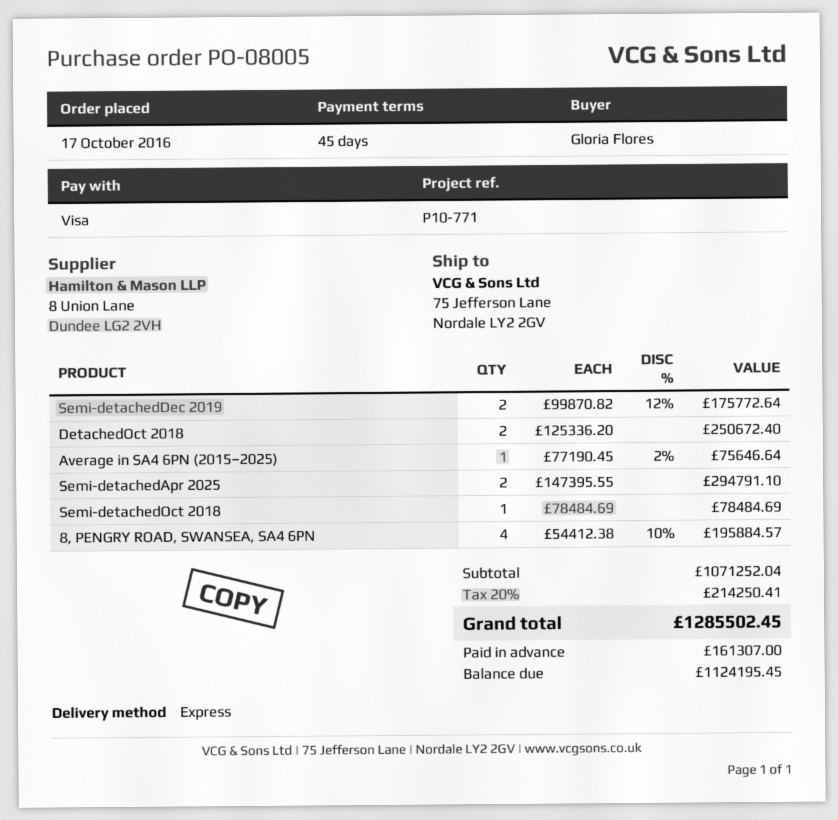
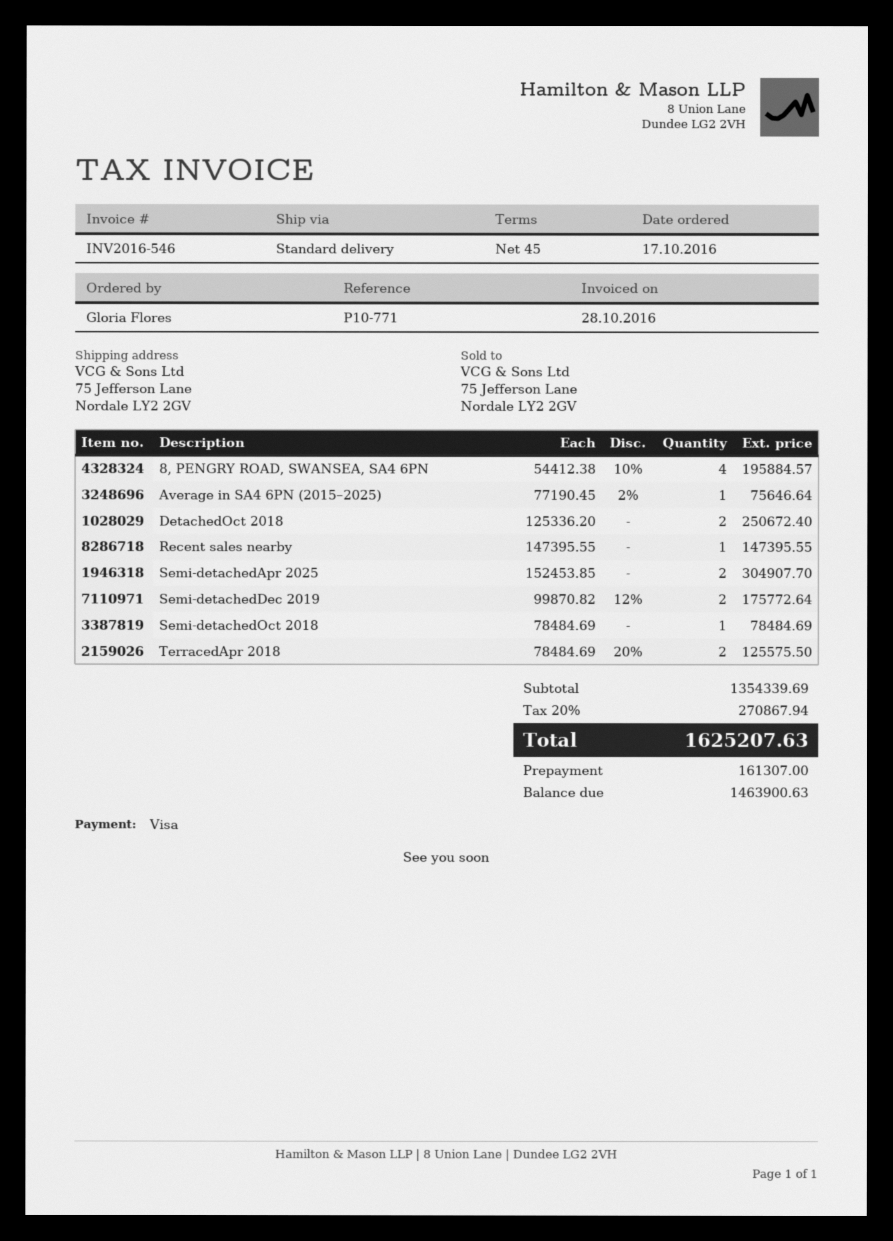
shipping method: express -> standard
Semi-detachedApr 2025: 2 x 147395.55 = 294791.10 -> 2 x 152453.85 = 304907.70
Recent sales nearby: none -> 1 x 147395.55 = 147395.55
TerracedApr 2018: none -> 2 x 78484.69 - 20% = 125575.50
subtotal: 1071252.04 -> 1354339.69
tax: 20% = 214250.41 -> 20% = 270867.94
total: 1285502.45 -> 1625207.63
balance: 1124195.45 -> 1463900.63

